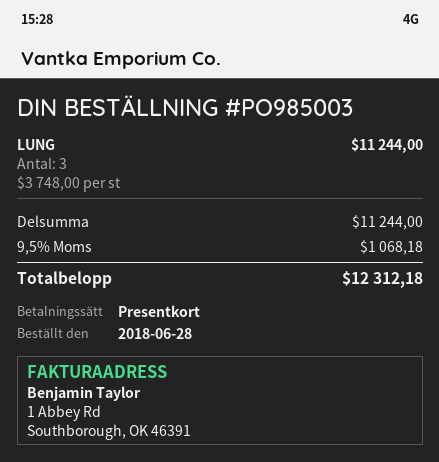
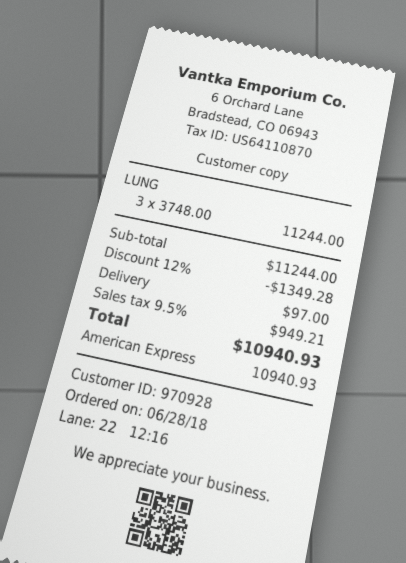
payment method: gift card -> American Express
discount: none -> 12% = 1349.28
shipping: none -> 97.00
tax: 9.5% = 1068.18 -> 9.5% = 949.21
total: 12312.18 -> 10940.93

